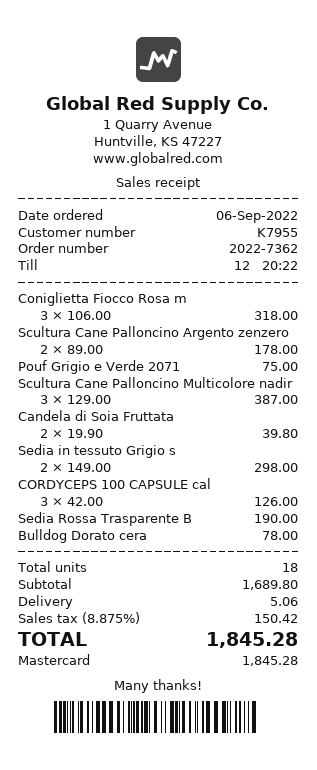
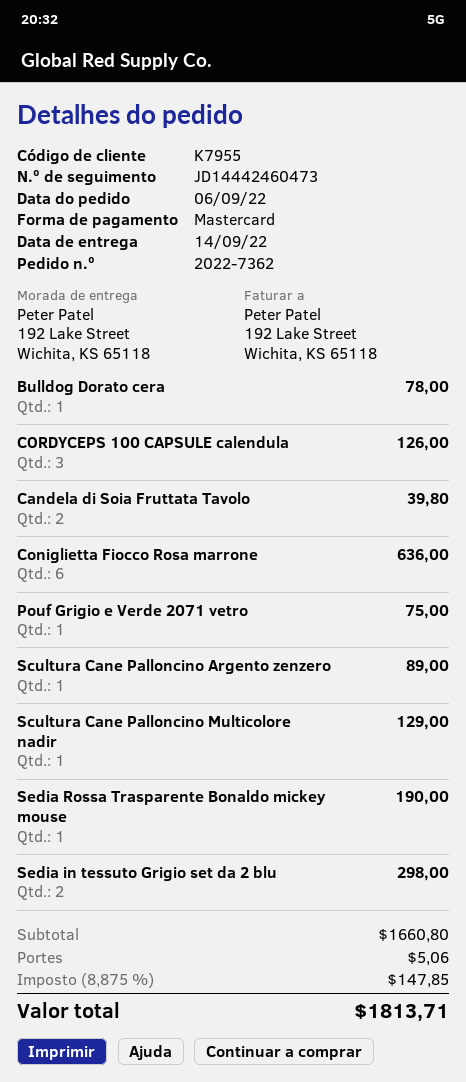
Coniglietta Fiocco Rosa m: 3 for 318.00 -> 6 for 636.00
Scultura Cane Palloncino Argento zenzero: 2 for 178.00 -> 1 for 89.00
Scultura Cane Palloncino Multicolore nadir: 3 for 387.00 -> 1 for 129.00
subtotal: 1689.80 -> 1660.80
tax: 8.875% = 150.42 -> 8.875% = 147.85
total: 1845.28 -> 1813.71

